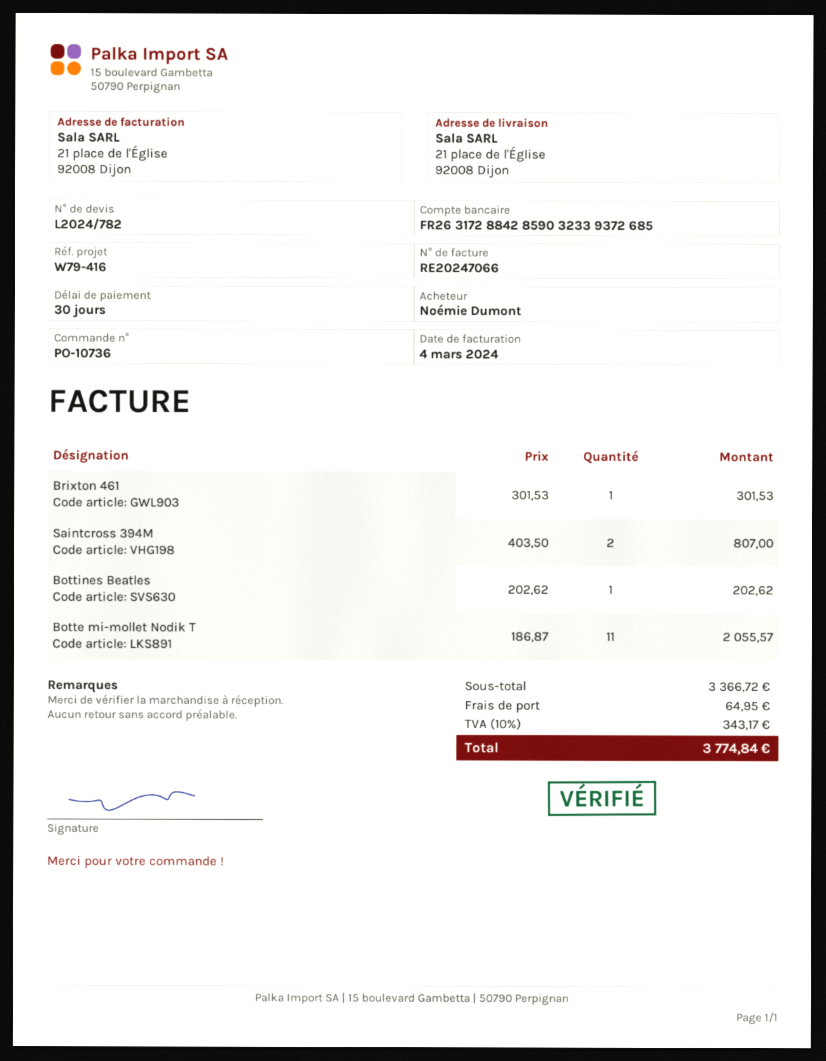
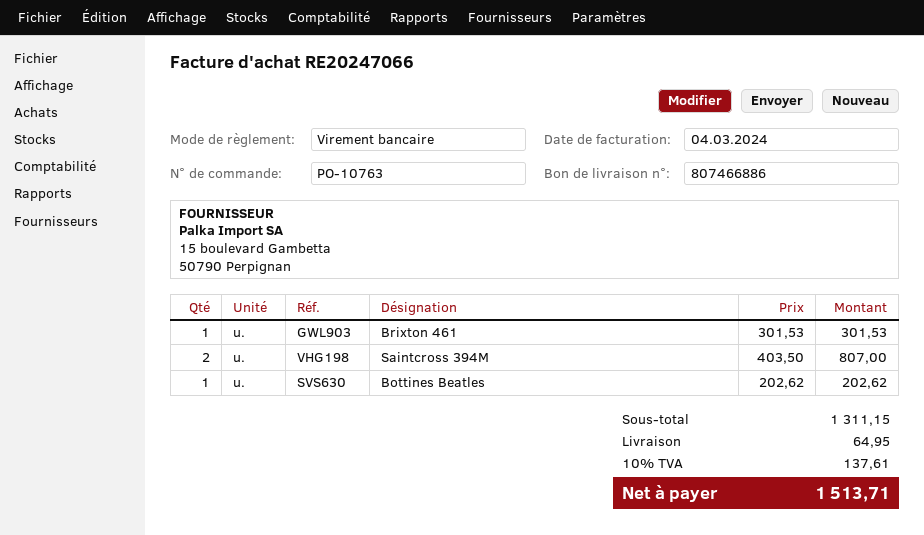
order number: PO-10736 -> PO-10763
Botte mi-mollet Nodik T: 11 x 186.87 = 2055.57 -> none
subtotal: 3366.72 -> 1311.15
tax: 10% = 343.17 -> 10% = 137.61
total: 3774.84 -> 1513.71

